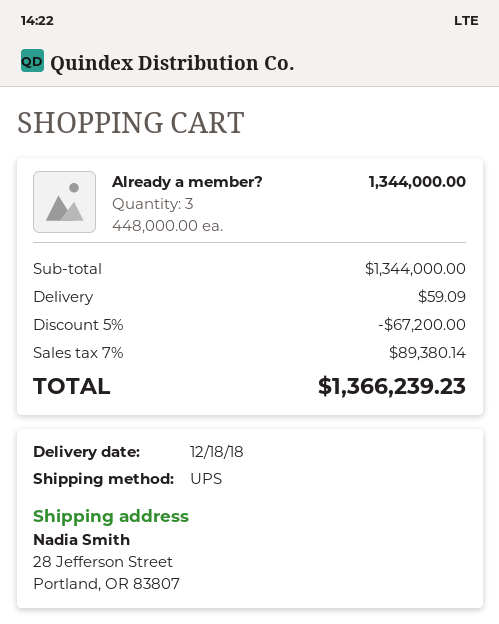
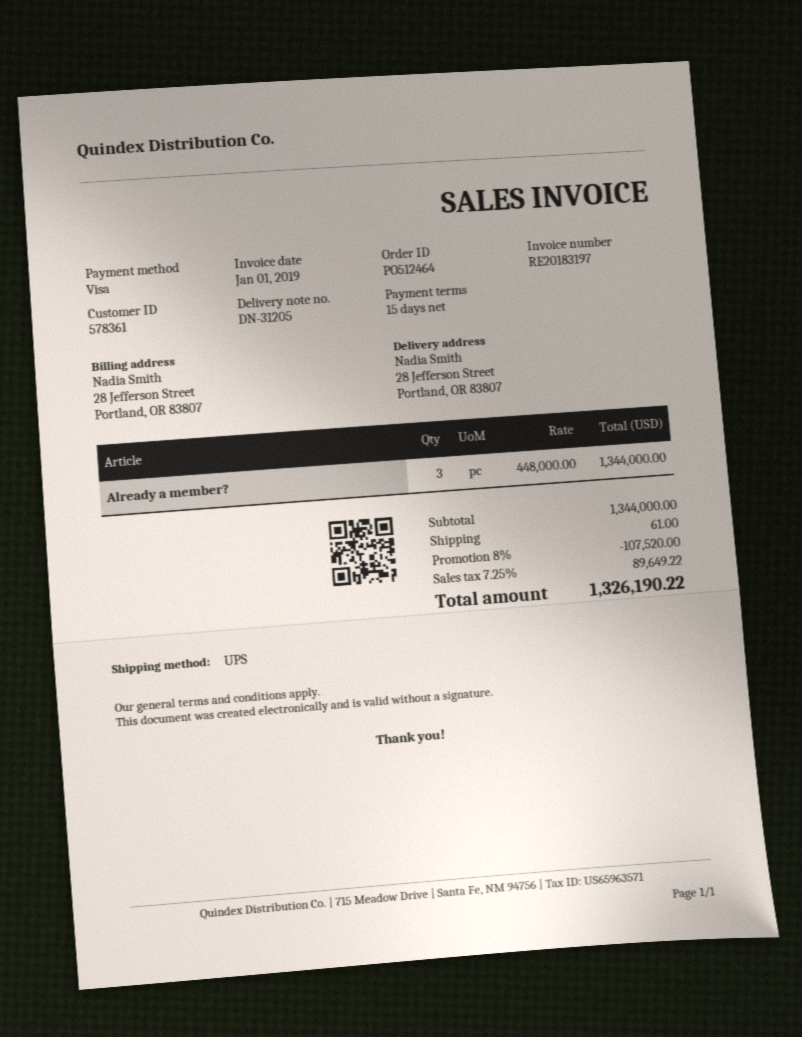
discount: 5% = 67200.00 -> 8% = 107520.00
shipping: 59.09 -> 61.00
tax: 7% = 89380.14 -> 7.25% = 89649.22
total: 1366239.23 -> 1326190.22

